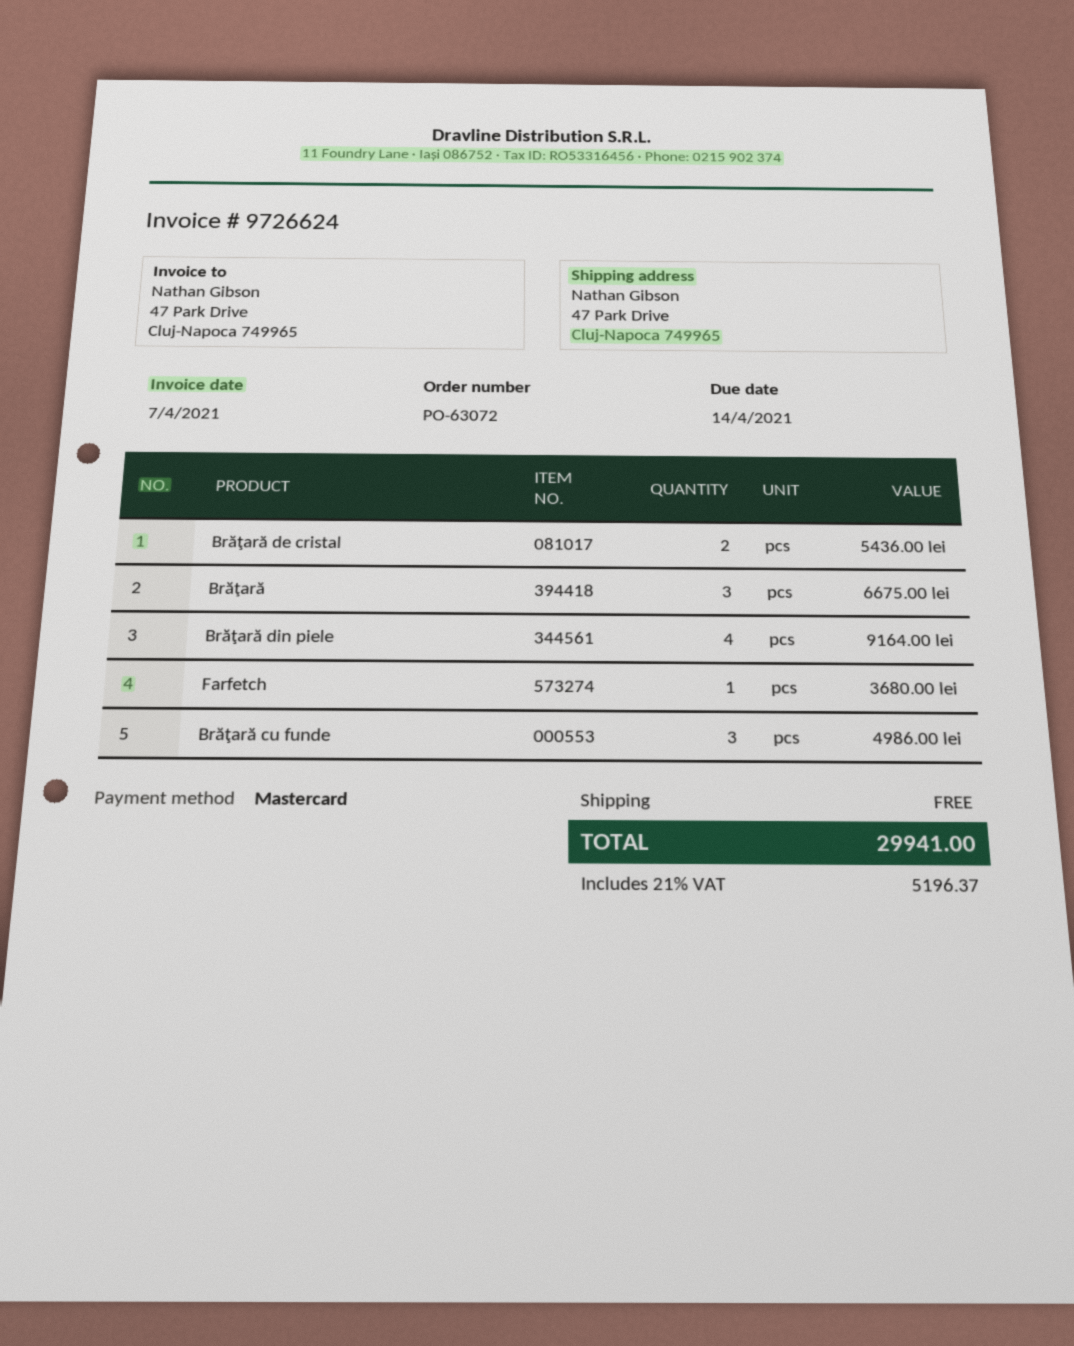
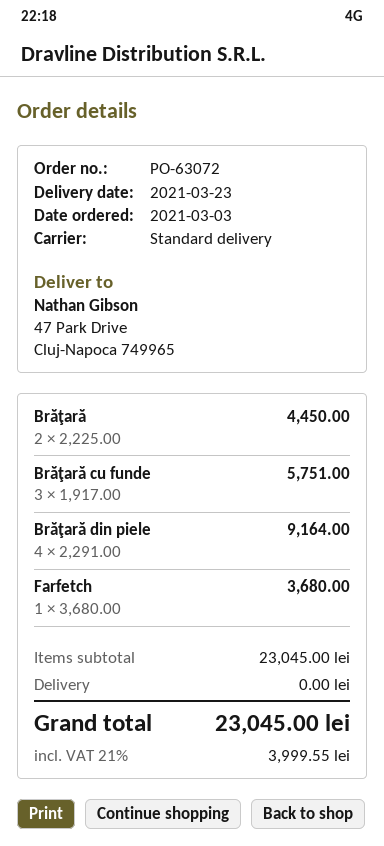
Brăţară de cristal: 2 for 5436.00 -> none
Brăţară: 3 for 6675.00 -> 2 for 4450.00
Brăţară cu funde: 3 for 4986.00 -> 3 for 5751.00
tax: 21% = 5196.37 -> 21% = 3999.55
total: 29941.00 -> 23045.00

